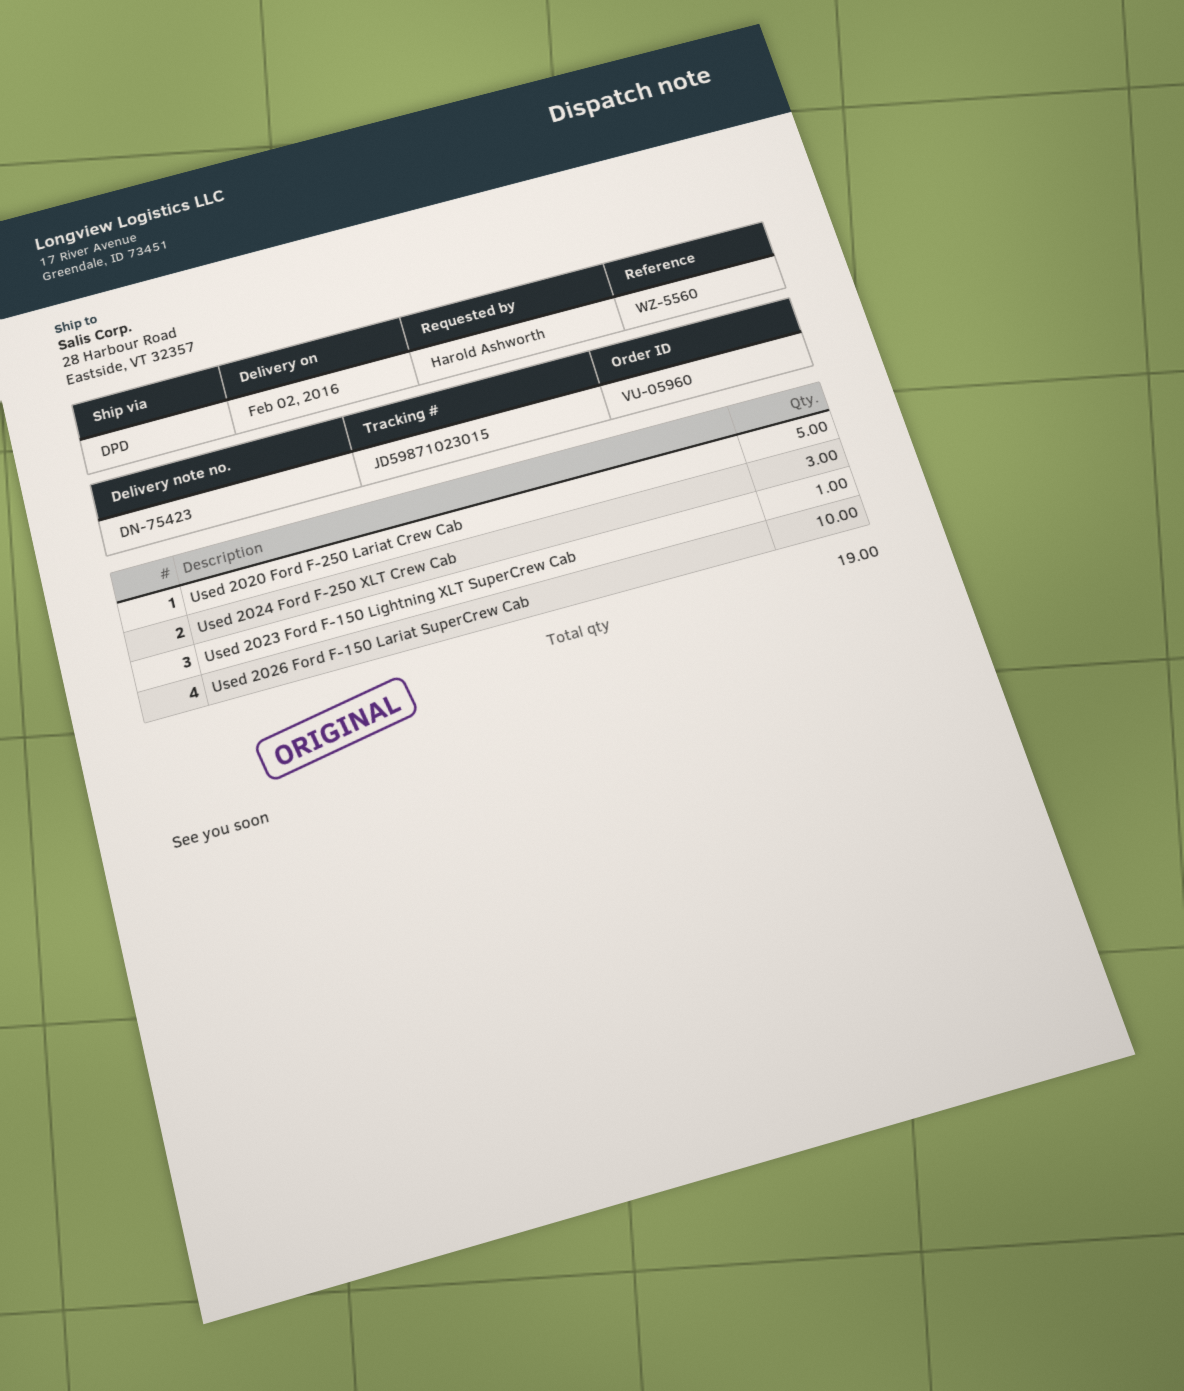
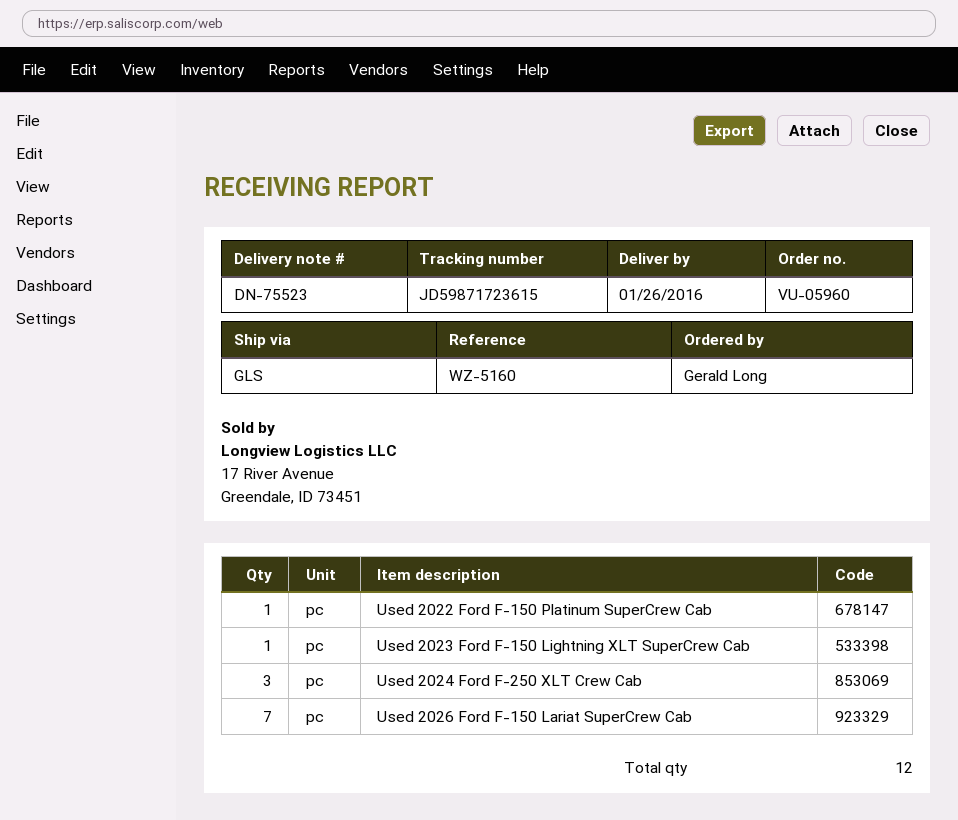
delivery note number: DN-75423 -> DN-75523
delivery date: 2016-02-02 -> 2016-01-26
reference: WZ-5560 -> WZ-5160
ordered by: Harold Ashworth -> Gerald Long
shipping method: DPD -> GLS
tracking number: JD59871023015 -> JD59871723615
Used 2020 Ford F-250 Lariat Crew Cab: 5 -> none
Used 2026 Ford F-150 Lariat SuperCrew Cab: 10 -> 7
Used 2022 Ford F-150 Platinum SuperCrew Cab: none -> 1
total quantity: 19 -> 12

